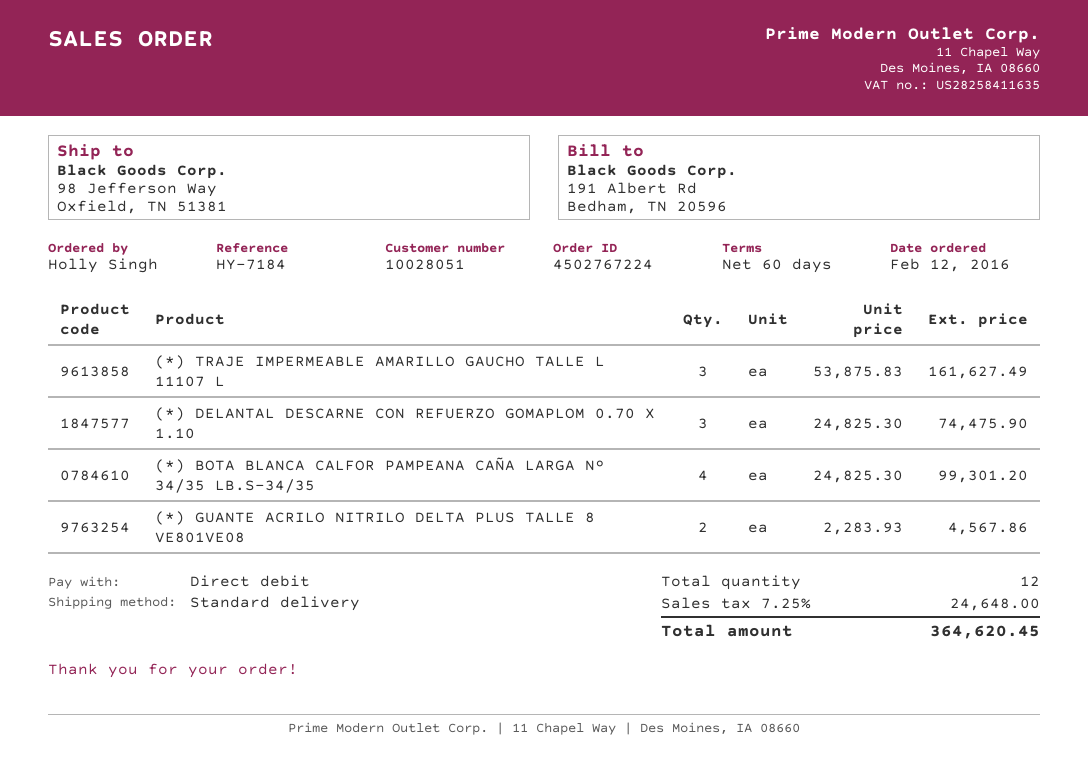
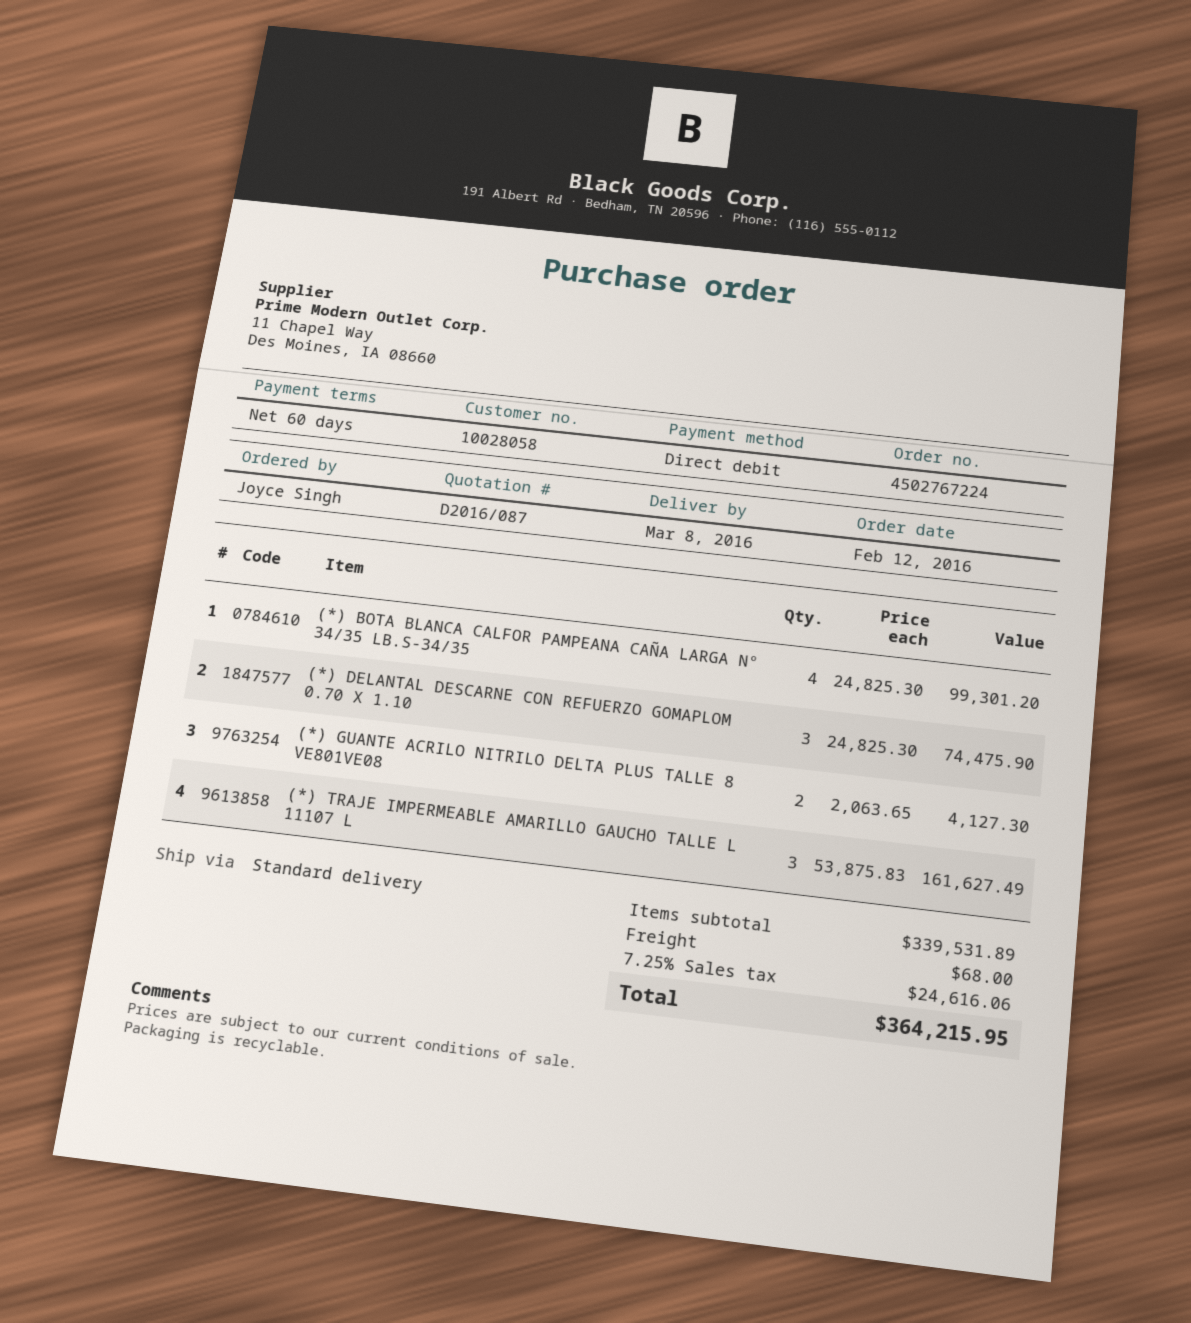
customer number: 10028051 -> 10028058
ordered by: Holly Singh -> Joyce Singh
(*) GUANTE ACRILO NITRILO DELTA PLUS TALLE 8 VE801VE08: 2 x 2283.93 = 4567.86 -> 2 x 2063.65 = 4127.30
shipping: none -> 68.00
tax: 7.25% = 24648.00 -> 7.25% = 24616.06
total: 364620.45 -> 364215.95

